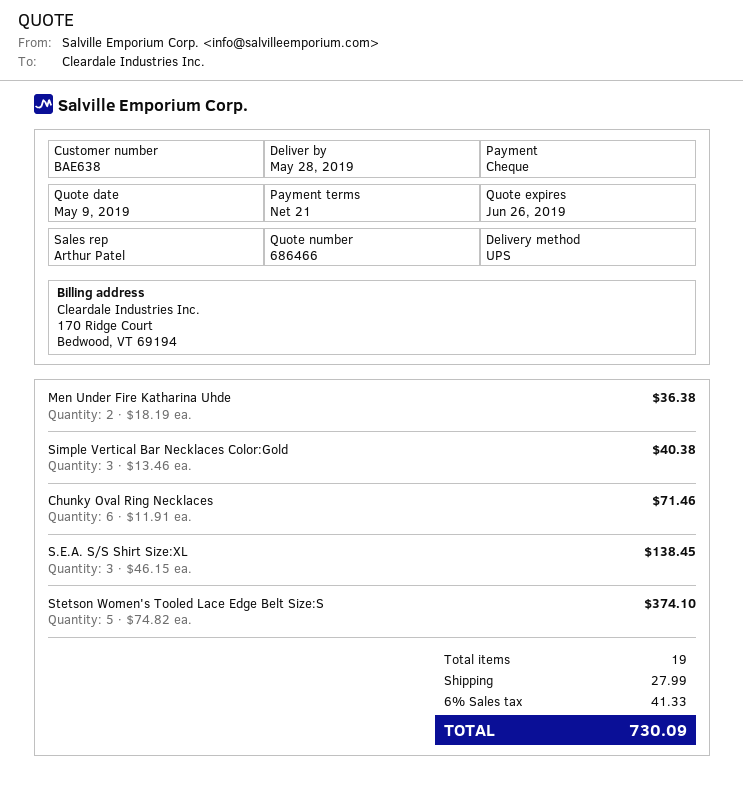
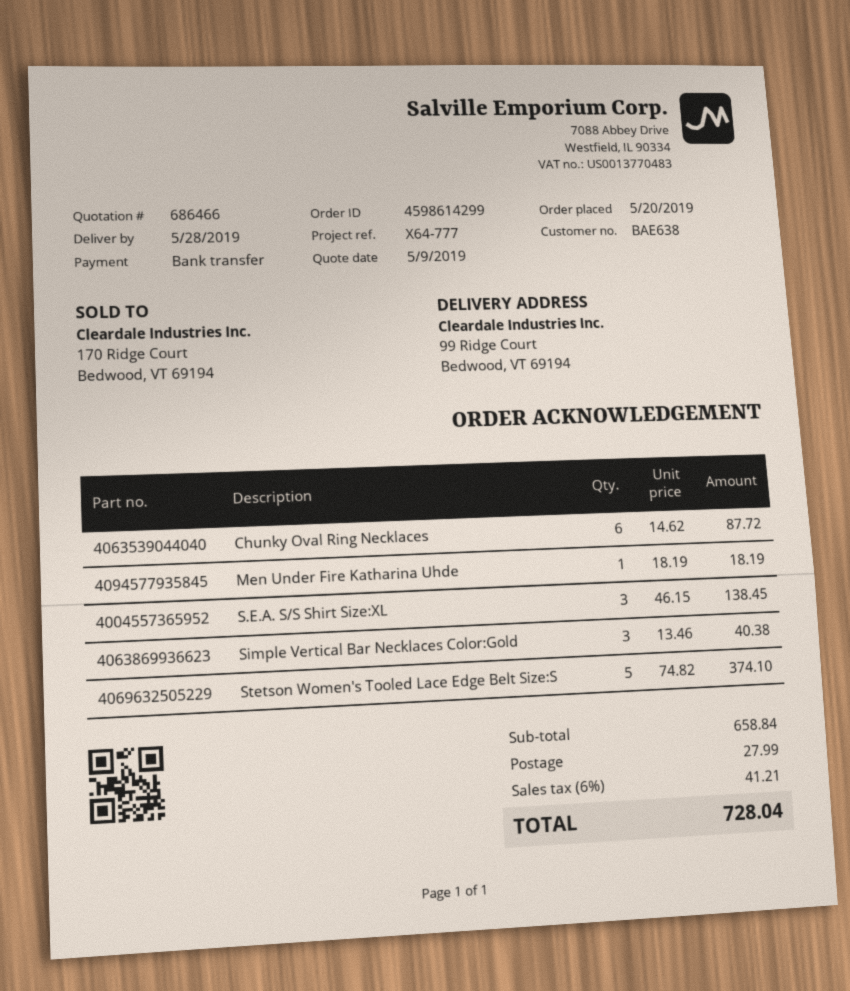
payment method: cheque -> bank transfer
Men Under Fire Katharina Uhde: 2 x 18.19 = 36.38 -> 1 x 18.19 = 18.19
Chunky Oval Ring Necklaces: 6 x 11.91 = 71.46 -> 6 x 14.62 = 87.72
tax: 6% = 41.33 -> 6% = 41.21
total: 730.09 -> 728.04

